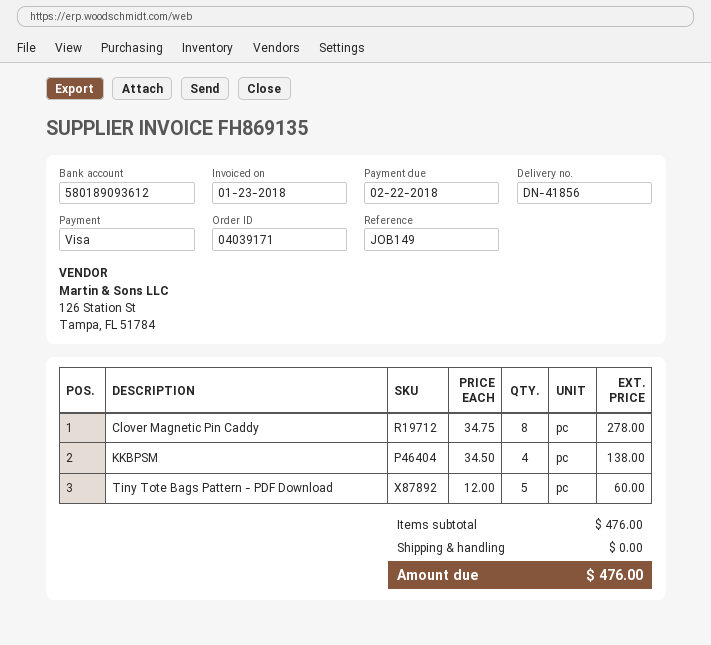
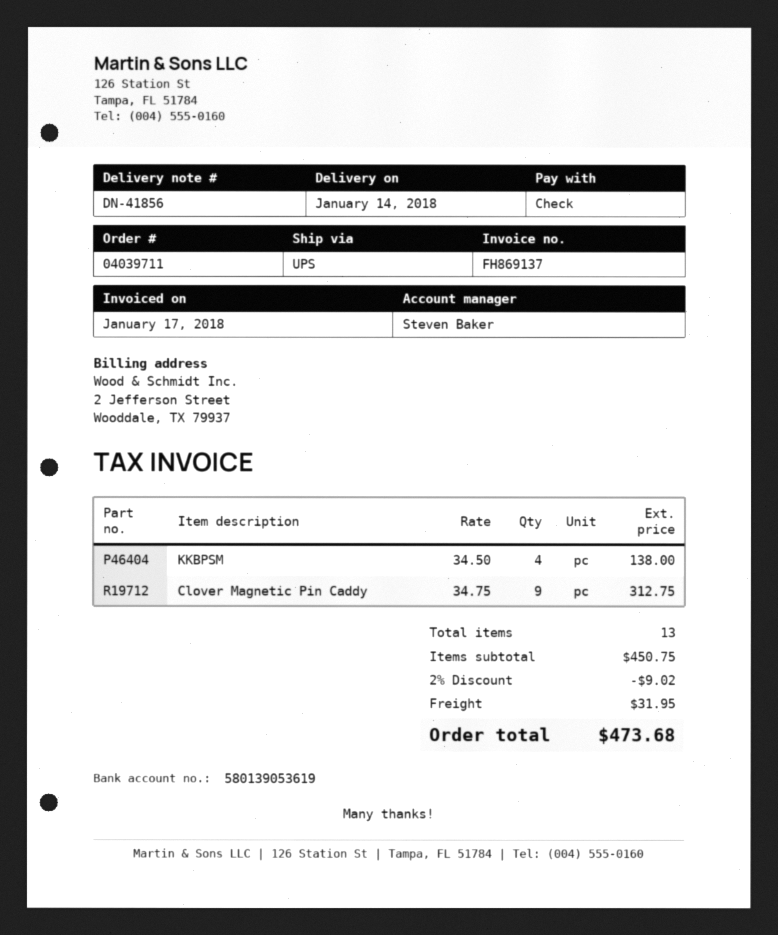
order number: 04039171 -> 04039711
invoice number: FH869135 -> FH869137
invoice date: 2018-01-23 -> 2018-01-17
payment method: Visa -> cheque
bank account: 580189093612 -> 580139053619
Clover Magnetic Pin Caddy: 8 x 34.75 = 278.00 -> 9 x 34.75 = 312.75
Tiny Tote Bags Pattern - PDF Download: 5 x 12.00 = 60.00 -> none
subtotal: 476.00 -> 450.75
discount: none -> 2% = 9.02
shipping: 0.00 -> 31.95
total: 476.00 -> 473.68

